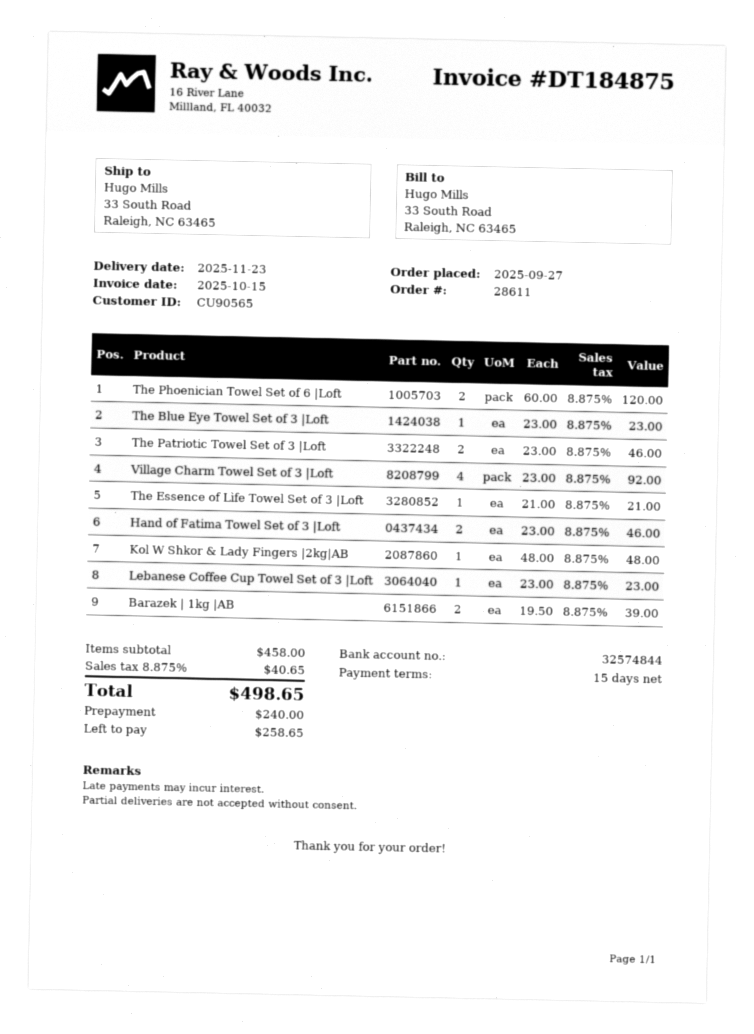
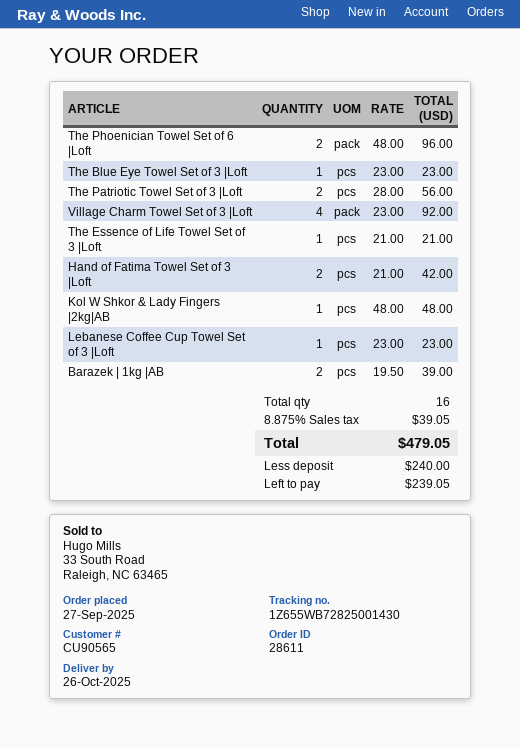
delivery date: 2025-11-23 -> 2025-10-26
The Phoenician Towel Set of 6 |Loft: 2 x 60.00 = 120.00 -> 2 x 48.00 = 96.00
The Patriotic Towel Set of 3 |Loft: 2 x 23.00 = 46.00 -> 2 x 28.00 = 56.00
Hand of Fatima Towel Set of 3 |Loft: 2 x 23.00 = 46.00 -> 2 x 21.00 = 42.00
tax: 8.875% = 40.65 -> 8.875% = 39.05
total: 498.65 -> 479.05
balance: 258.65 -> 239.05

